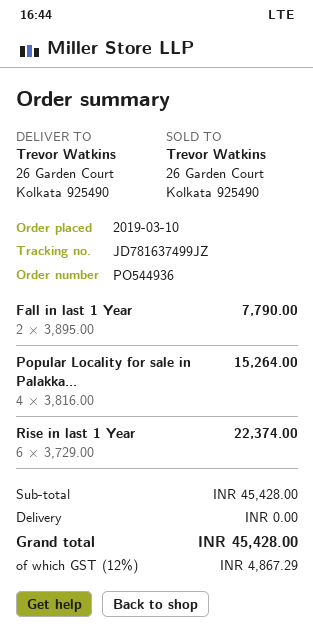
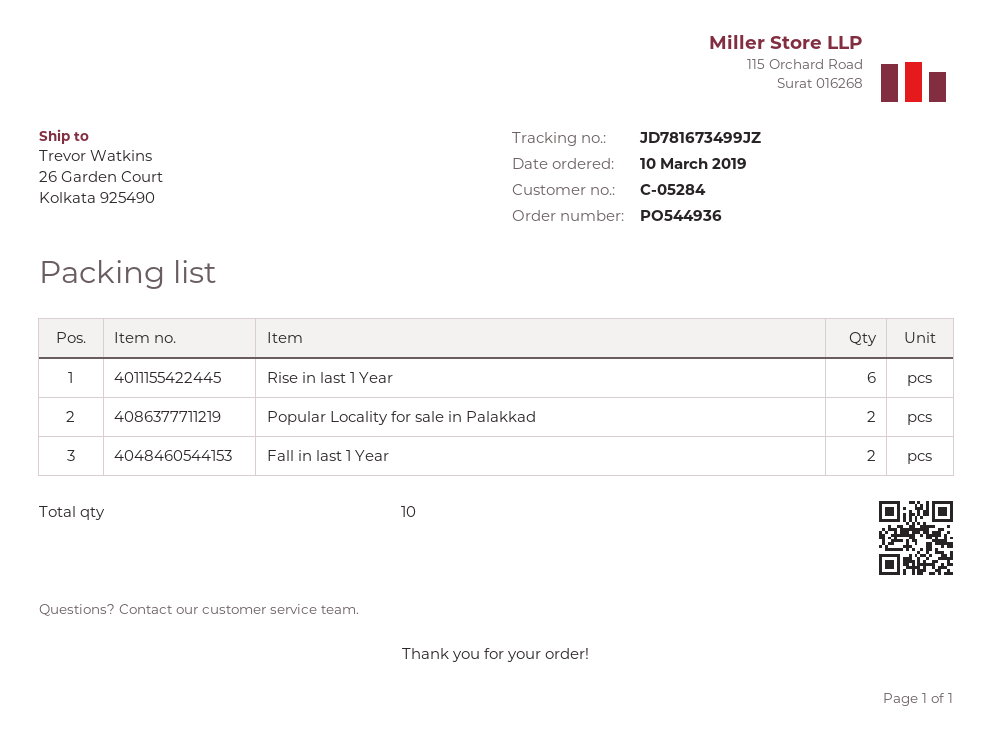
tracking number: JD781637499JZ -> JD781673499JZ
Popular Locality for sale in Palakka...: 4 -> 2

